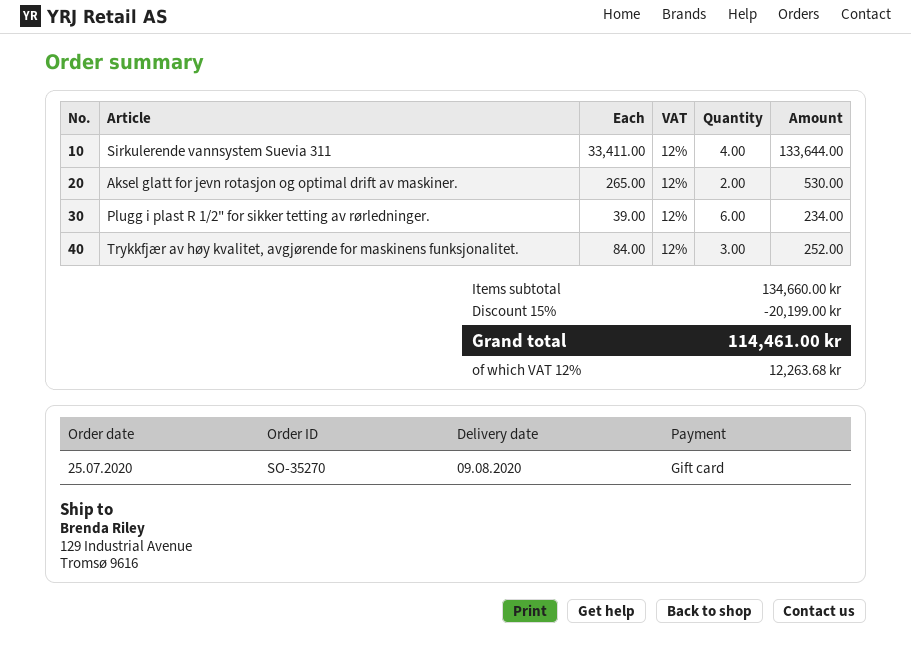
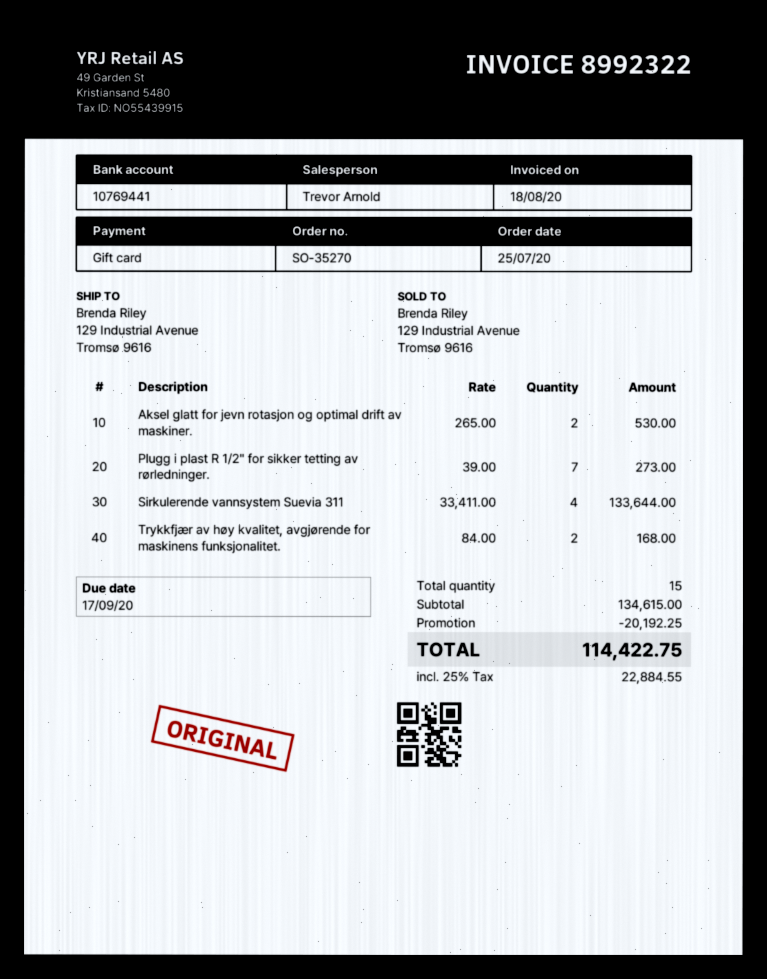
Plugg i plast R 1/2" for sikker tetting av rørledninger.: 6 x 39.00 = 234.00 -> 7 x 39.00 = 273.00
Trykkfjær av høy kvalitet, avgjørende for maskinens funksjonalitet.: 3 x 84.00 = 252.00 -> 2 x 84.00 = 168.00
subtotal: 134660.00 -> 134615.00
discount: 20199.00 -> 20192.25
tax: 12% = 12263.68 -> 25% = 22884.55
total: 114461.00 -> 114422.75

